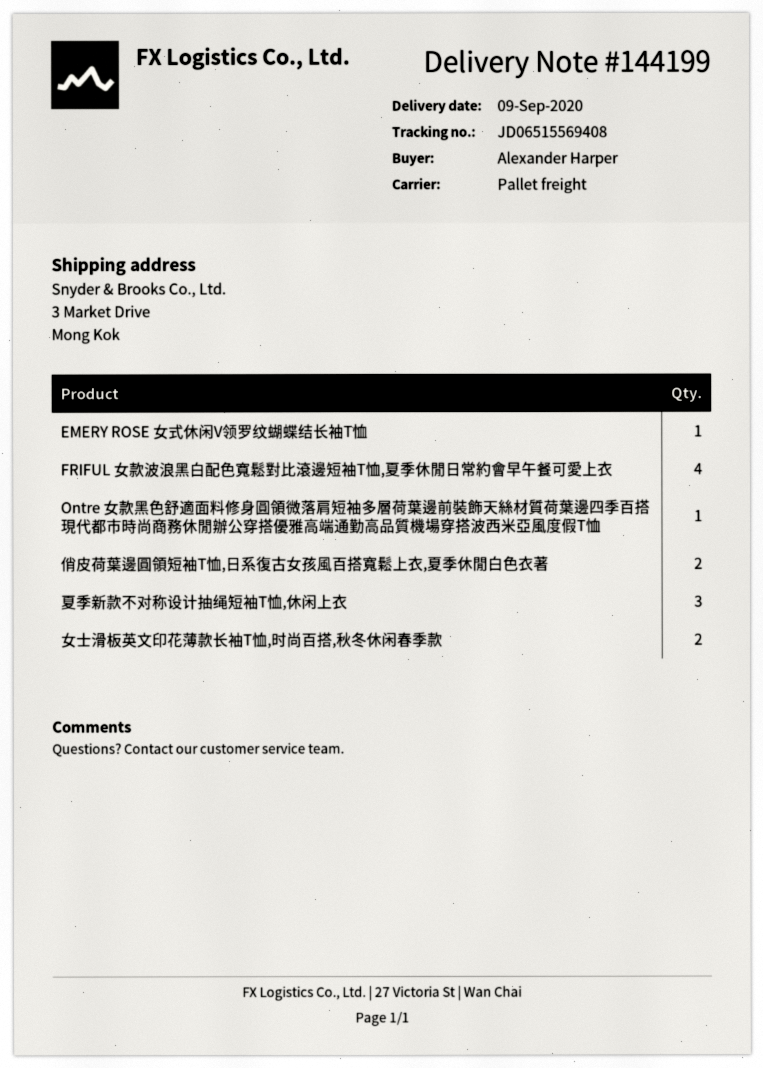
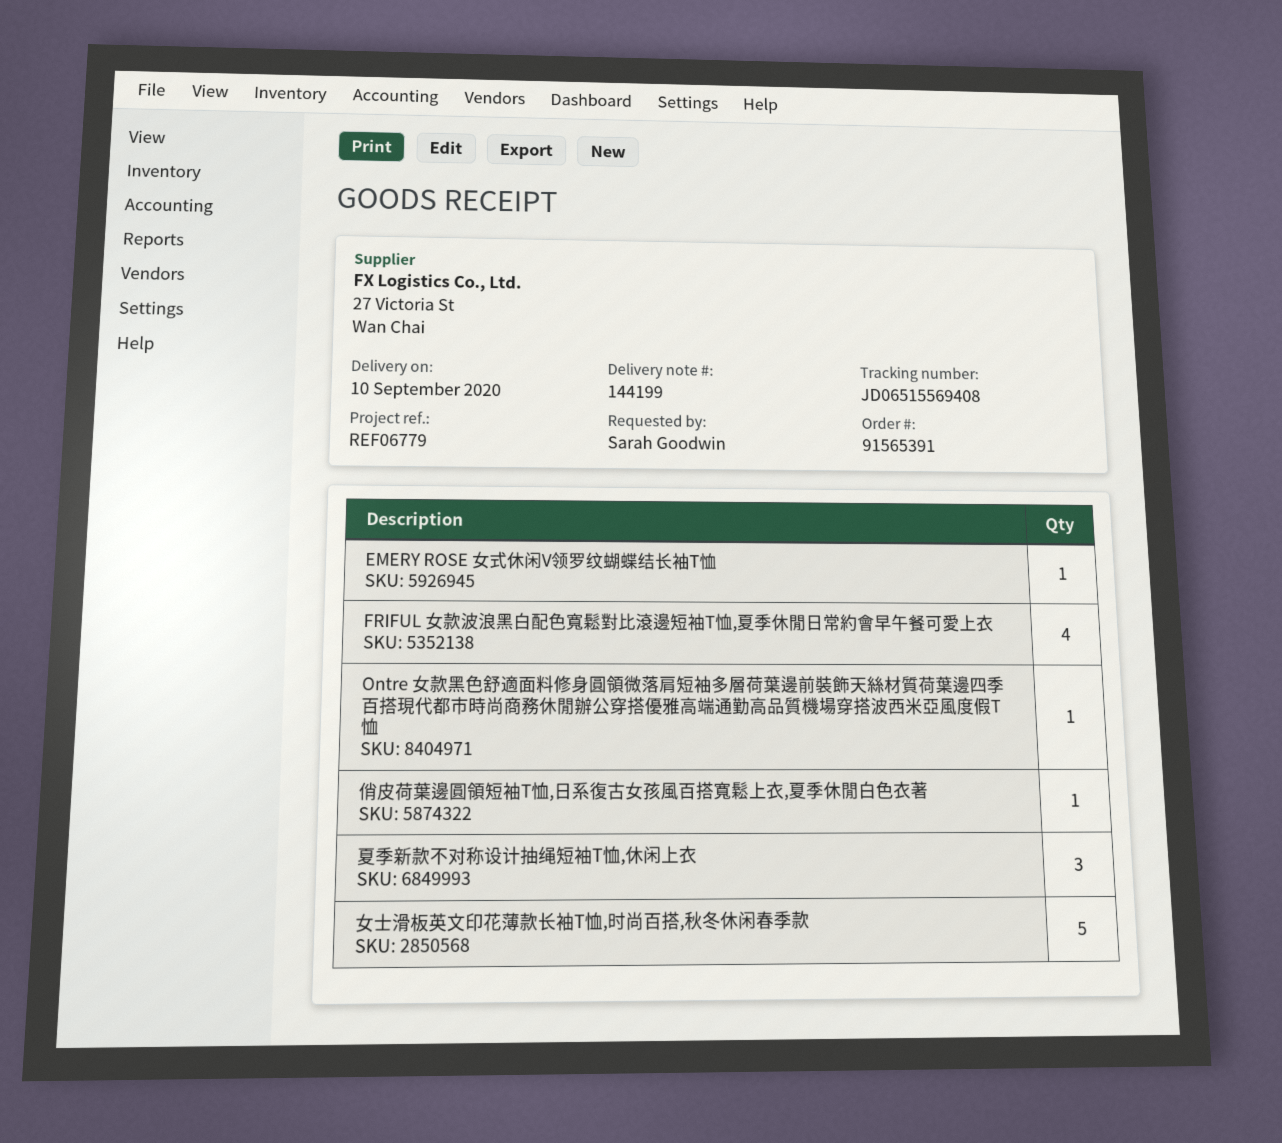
delivery date: 2020-09-09 -> 2020-09-10
ordered by: Alexander Harper -> Sarah Goodwin
俏皮荷葉邊圓領短袖T恤,日系復古女孩風百搭寬鬆上衣,夏季休閒白色衣著: 2 -> 1
女士滑板英文印花薄款长袖T恤,时尚百搭,秋冬休闲春季款: 2 -> 5

